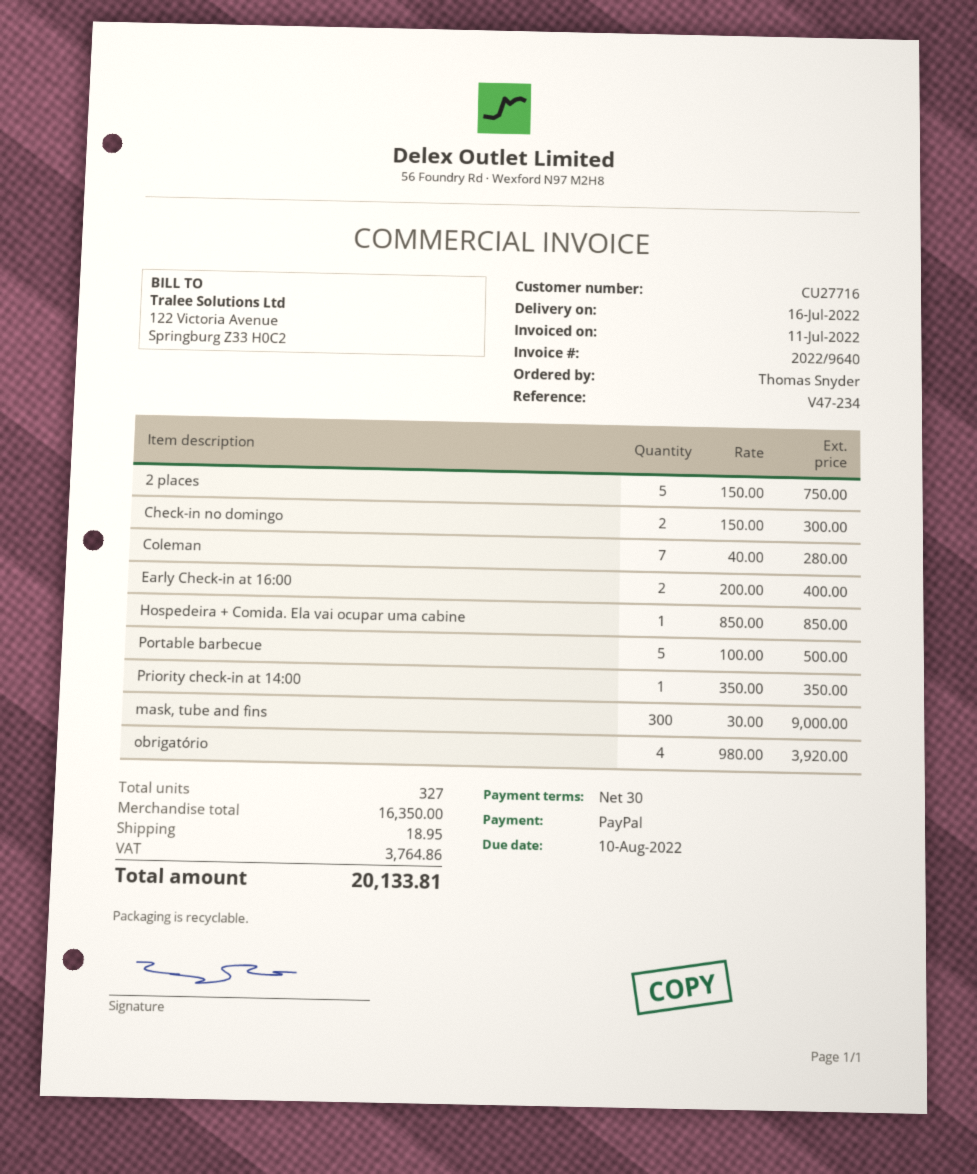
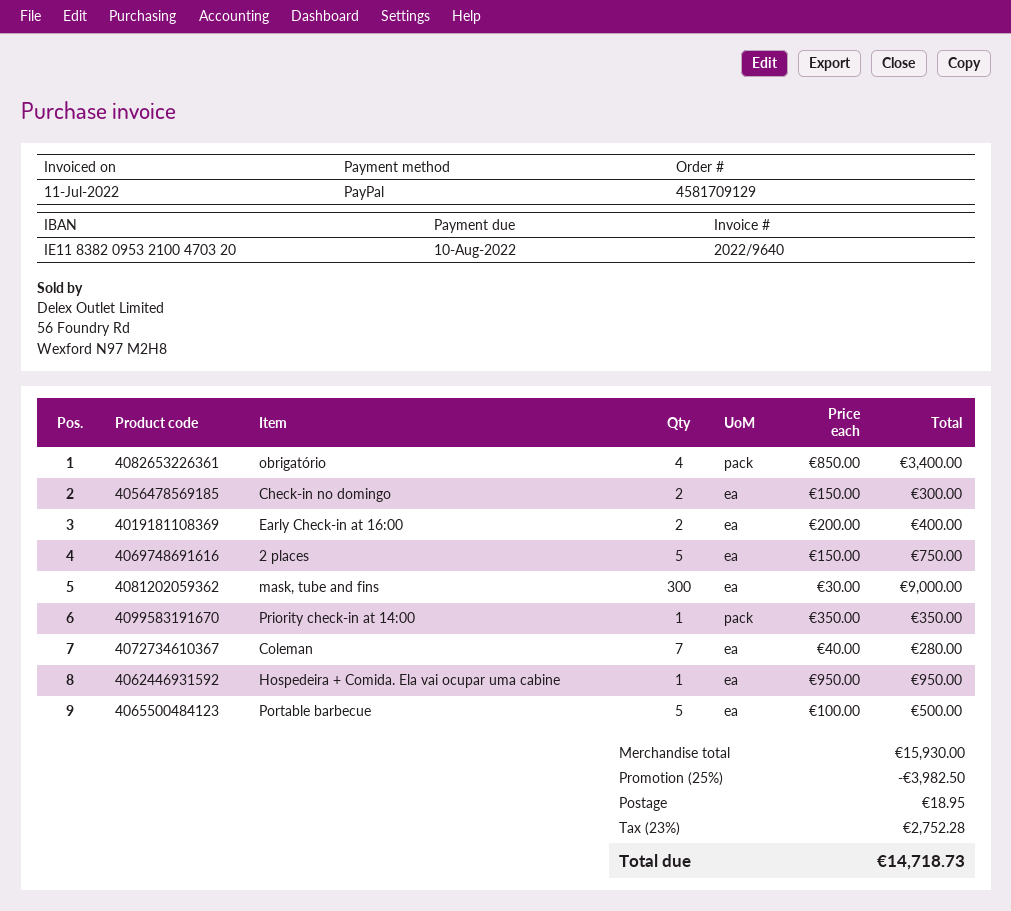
Hospedeira + Comida. Ela vai ocupar uma cabine: 1 x 850.00 = 850.00 -> 1 x 950.00 = 950.00
obrigatório: 4 x 980.00 = 3920.00 -> 4 x 850.00 = 3400.00
subtotal: 16350.00 -> 15930.00
discount: none -> 25% = 3982.50
tax: 3764.86 -> 2752.28
total: 20133.81 -> 14718.73

